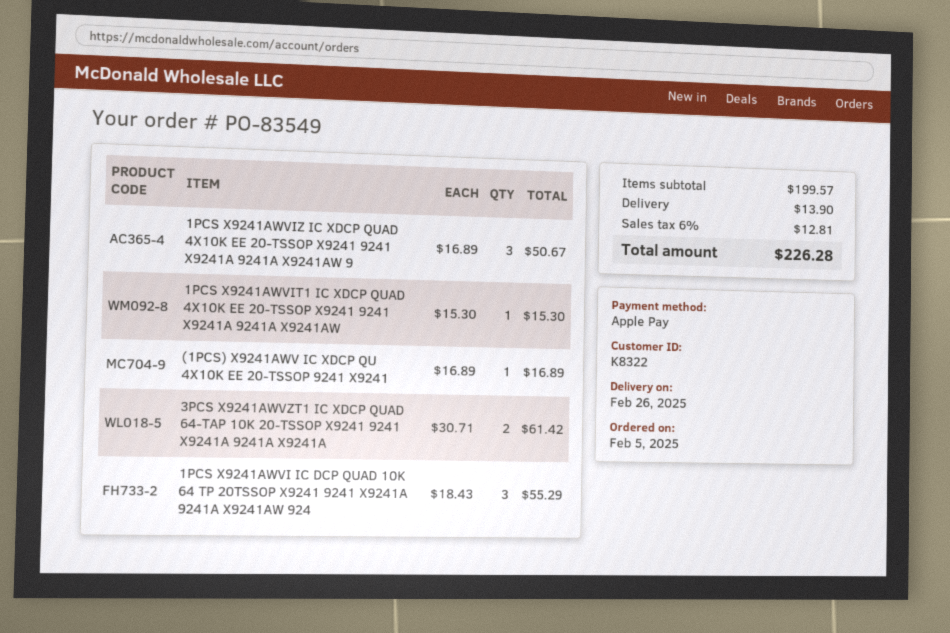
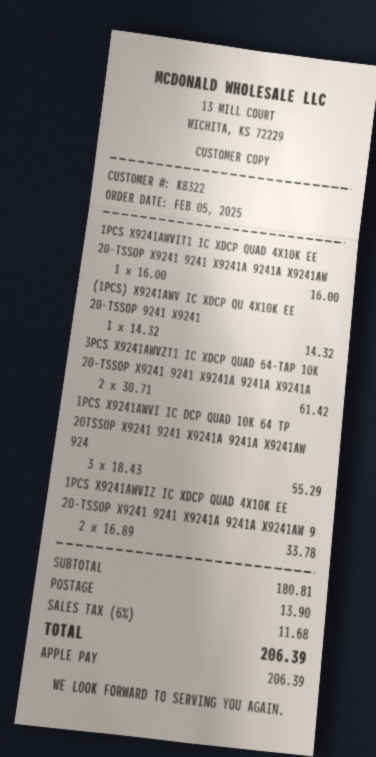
1PCS X9241AWVIZ IC XDCP QUAD 4X10K EE 20-TSSOP X9241 9241 X9241A 9241A X9241AW 9: 3 x 16.89 = 50.67 -> 2 x 16.89 = 33.78
1PCS X9241AWVIT1 IC XDCP QUAD 4X10K EE 20-TSSOP X9241 9241 X9241A 9241A X9241AW: 1 x 15.30 = 15.30 -> 1 x 16.00 = 16.00
(1PCS) X9241AWV IC XDCP QU 4X10K EE 20-TSSOP 9241 X9241: 1 x 16.89 = 16.89 -> 1 x 14.32 = 14.32
subtotal: 199.57 -> 180.81
tax: 6% = 12.81 -> 6% = 11.68
total: 226.28 -> 206.39

